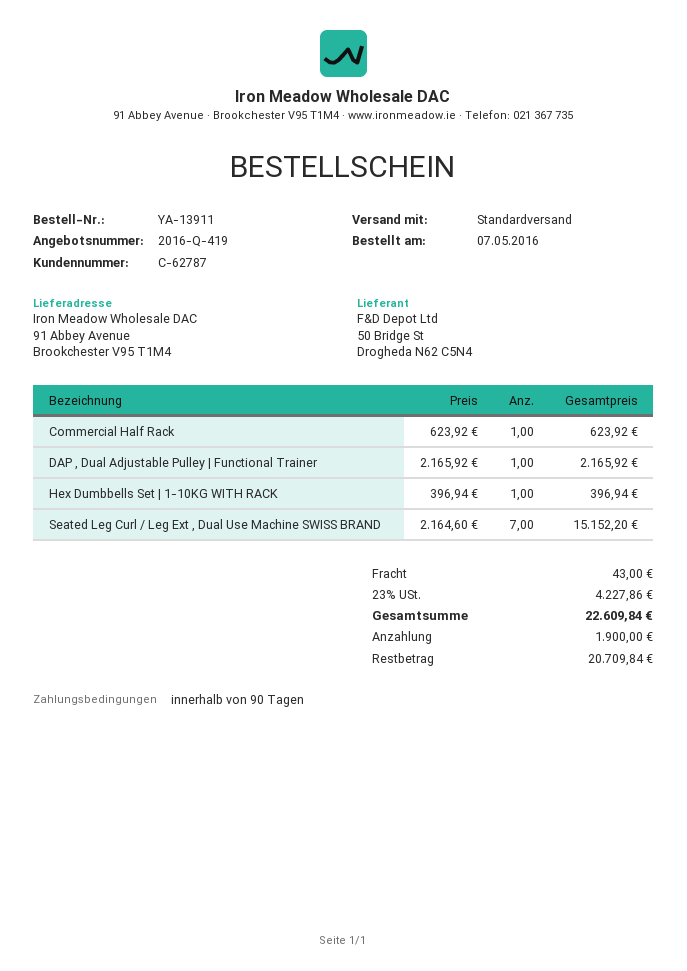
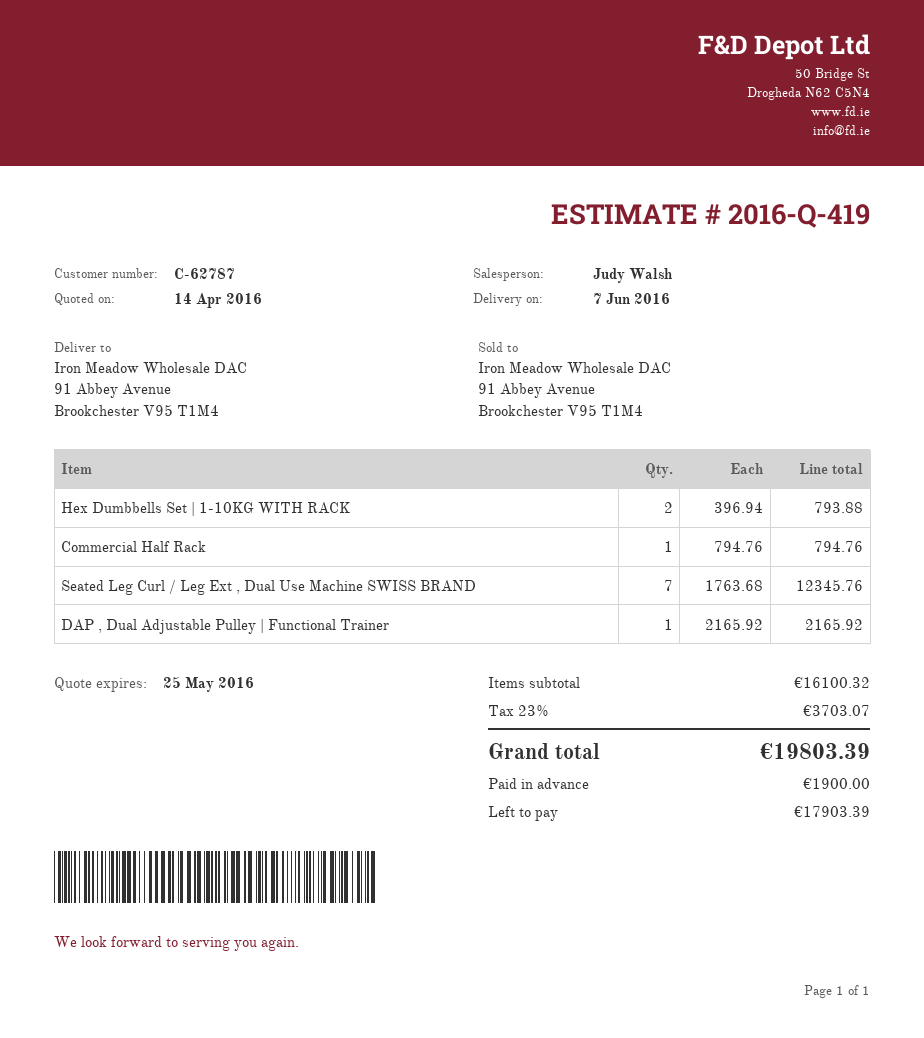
Commercial Half Rack: 1 x 623.92 = 623.92 -> 1 x 794.76 = 794.76
Hex Dumbbells Set | 1-10KG WITH RACK: 1 x 396.94 = 396.94 -> 2 x 396.94 = 793.88
Seated Leg Curl / Leg Ext , Dual Use Machine SWISS BRAND: 7 x 2164.60 = 15152.20 -> 7 x 1763.68 = 12345.76
shipping: 43.00 -> none
tax: 23% = 4227.86 -> 23% = 3703.07
total: 22609.84 -> 19803.39
balance: 20709.84 -> 17903.39

